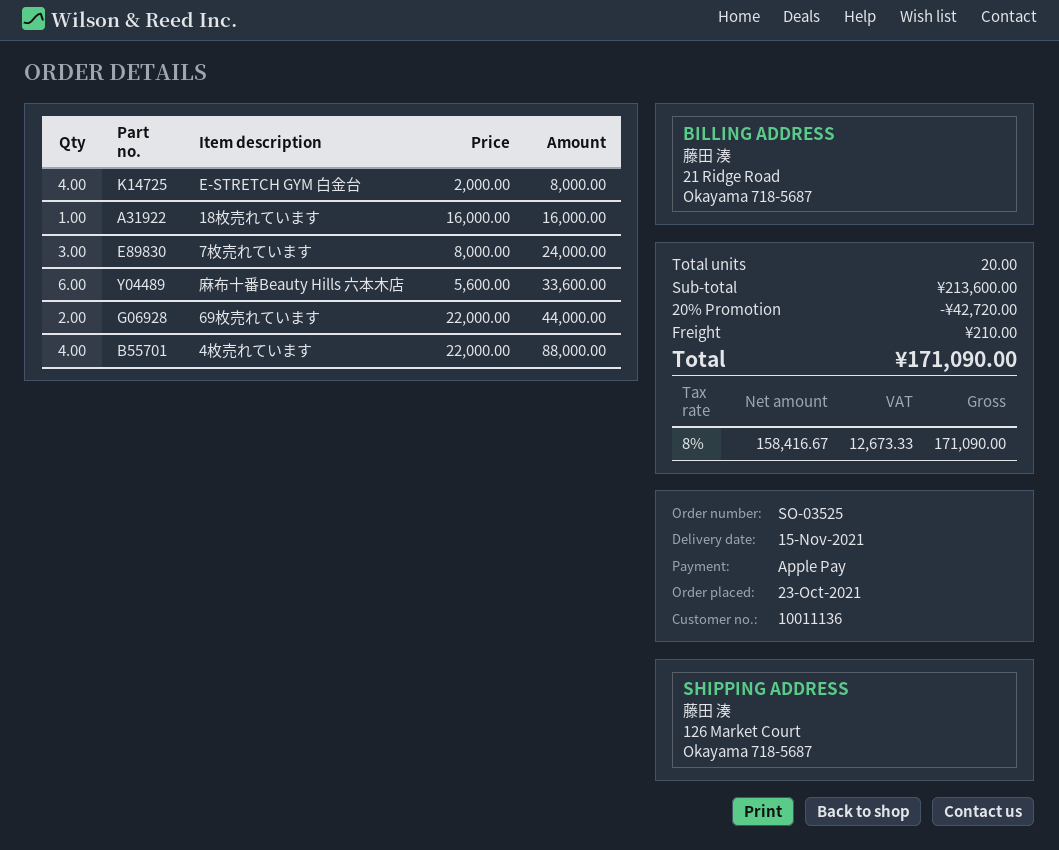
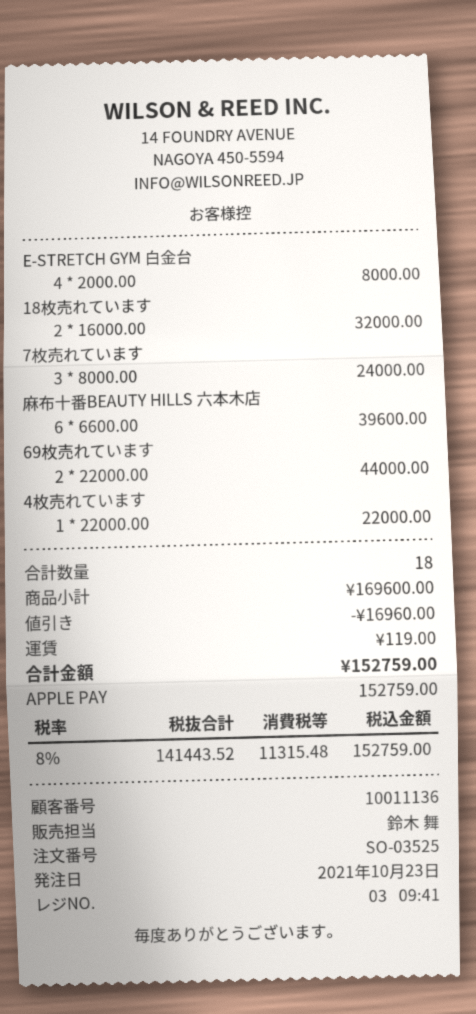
18枚売れています: 1 x 16000.00 = 16000.00 -> 2 x 16000.00 = 32000.00
麻布十番Beauty Hills 六本木店: 6 x 5600.00 = 33600.00 -> 6 x 6600.00 = 39600.00
4枚売れています: 4 x 22000.00 = 88000.00 -> 1 x 22000.00 = 22000.00
total quantity: 20 -> 18
subtotal: 213600.00 -> 169600.00
discount: 42720.00 -> 16960.00
shipping: 210.00 -> 119.00
net: 158416.67 -> 141443.52
tax: 8% = 12673.33 -> 8% = 11315.48
total: 171090.00 -> 152759.00

